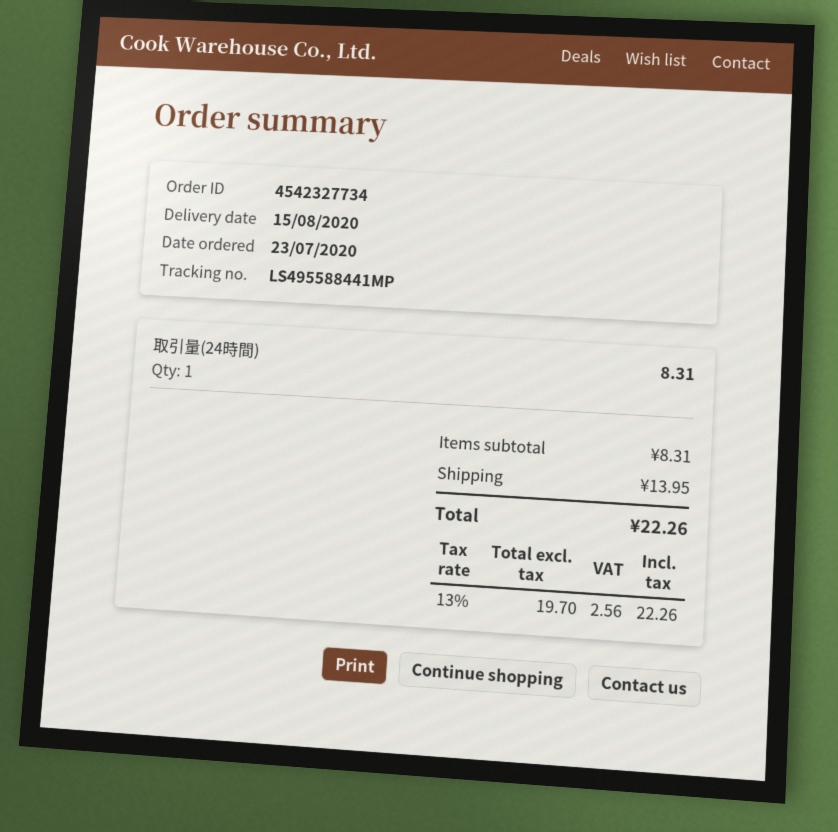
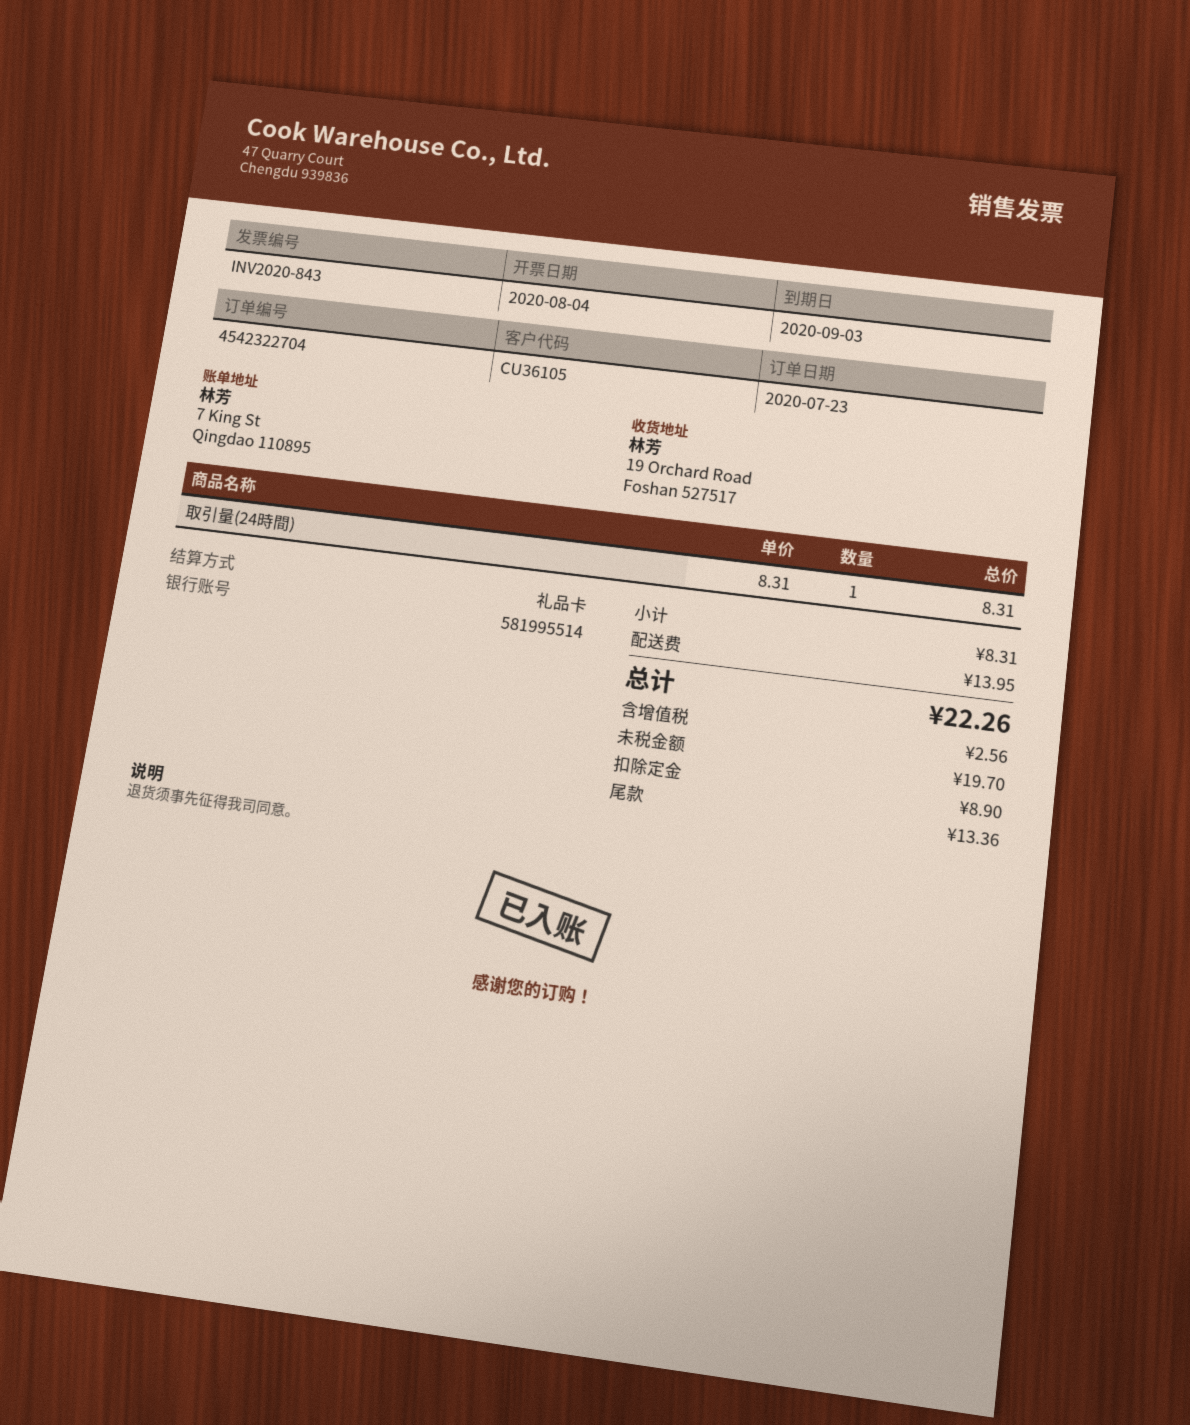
order number: 4542327734 -> 4542322704

